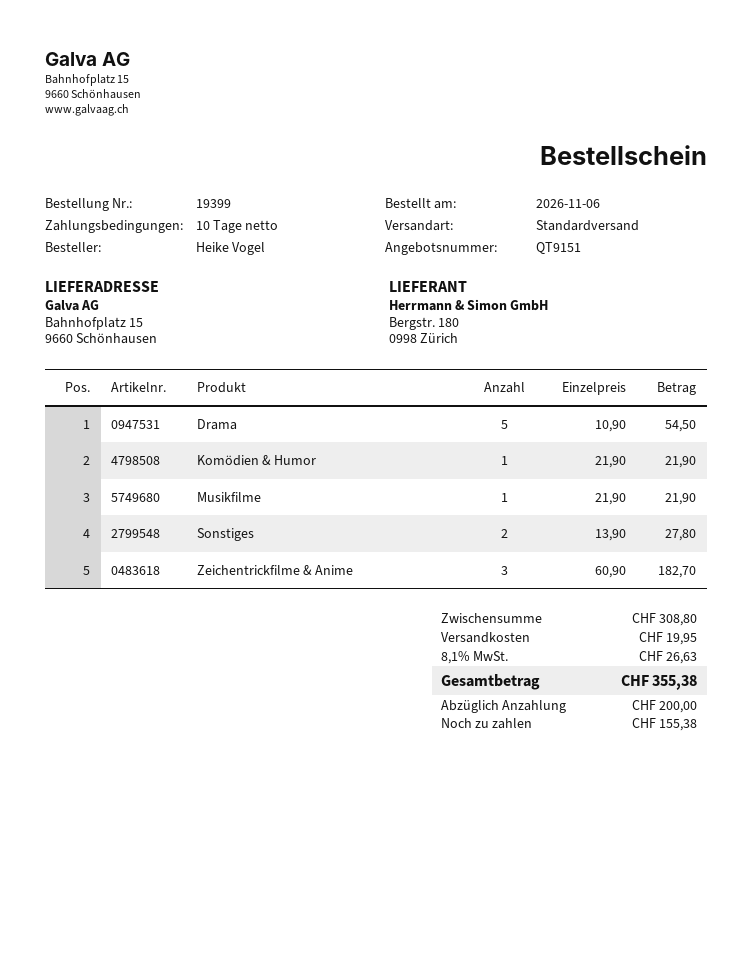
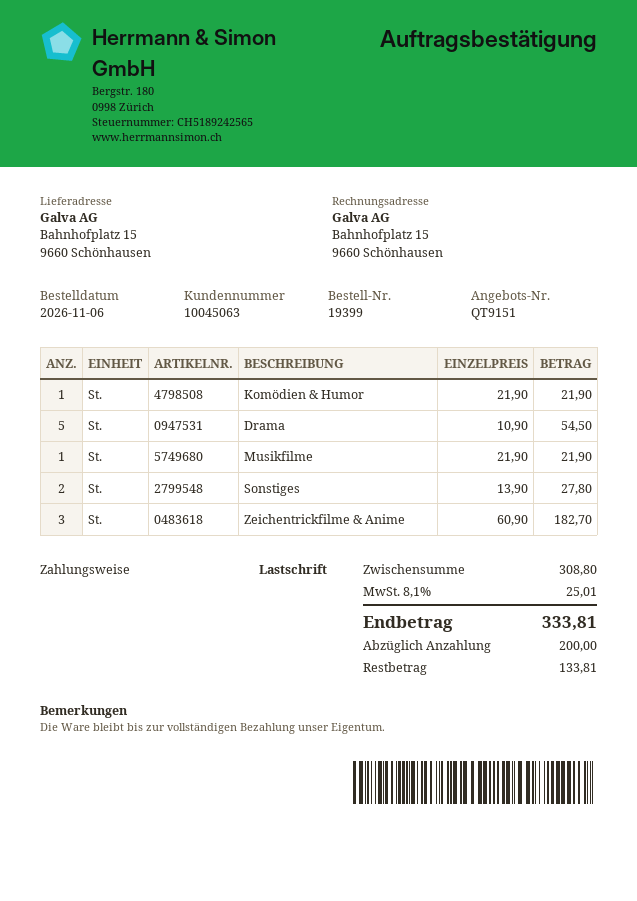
shipping: 19.95 -> none
tax: 8.1% = 26.63 -> 8.1% = 25.01
total: 355.38 -> 333.81
balance: 155.38 -> 133.81

